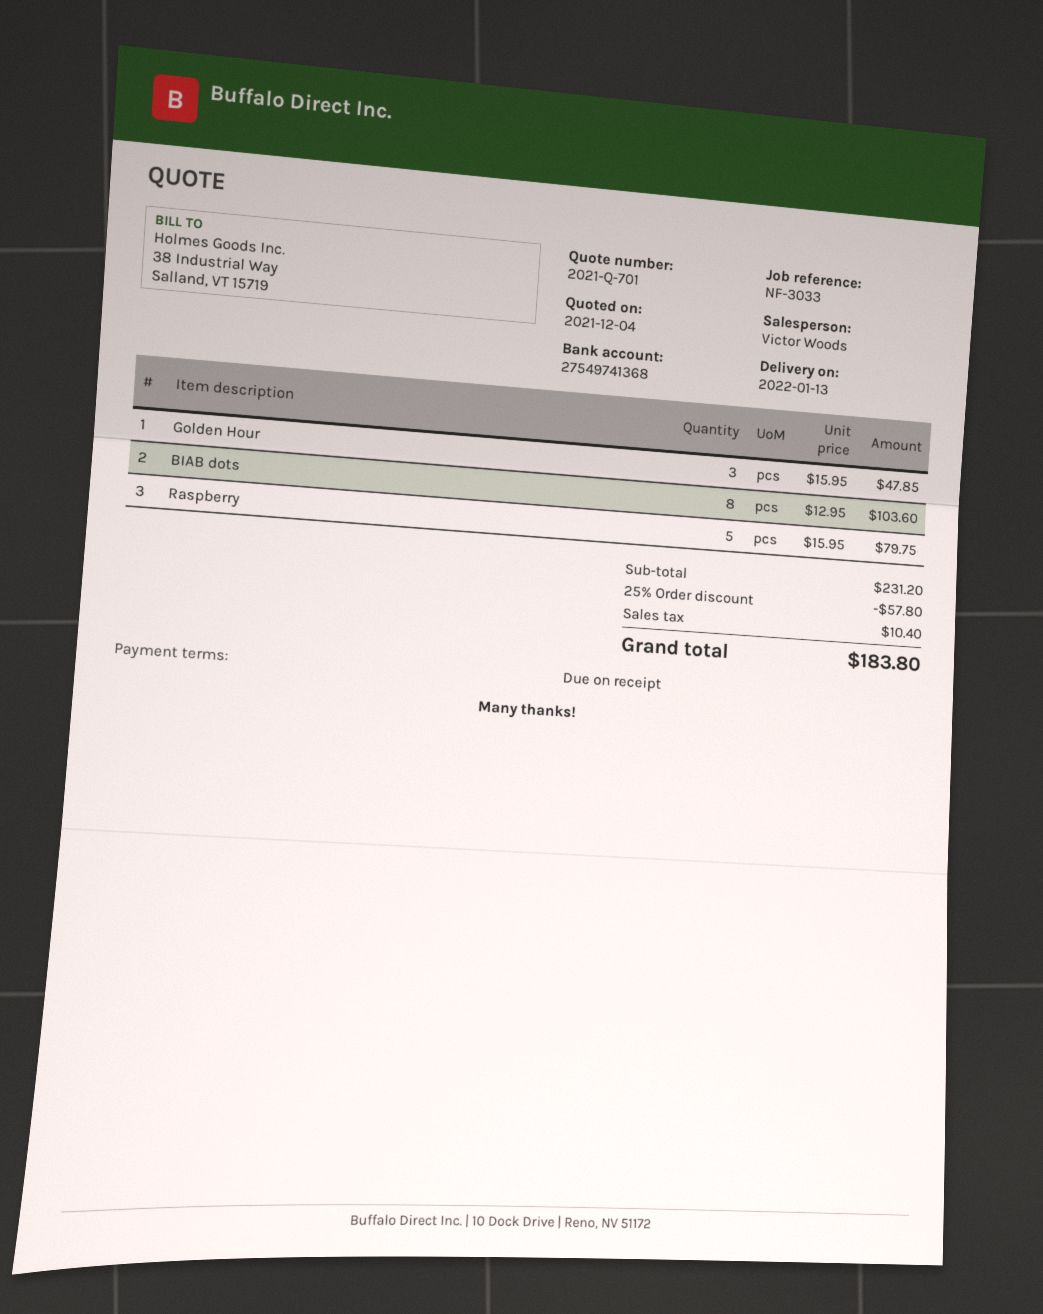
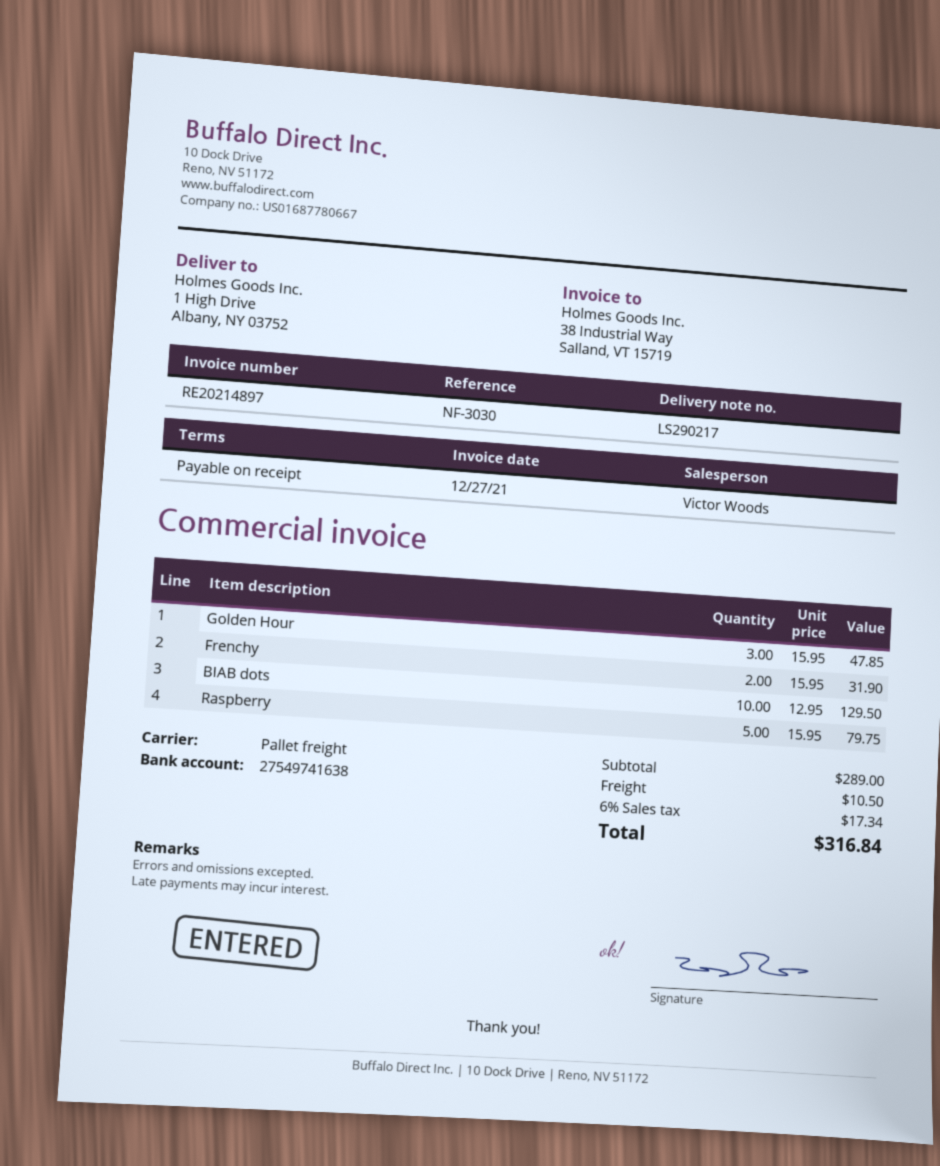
reference: NF-3033 -> NF-3030
bank account: 27549741368 -> 27549741638
BIAB dots: 8 x 12.95 = 103.60 -> 10 x 12.95 = 129.50
Frenchy: none -> 2 x 15.95 = 31.90
subtotal: 231.20 -> 289.00
discount: 25% = 57.80 -> none
shipping: none -> 10.50
tax: 10.40 -> 17.34
total: 183.80 -> 316.84

